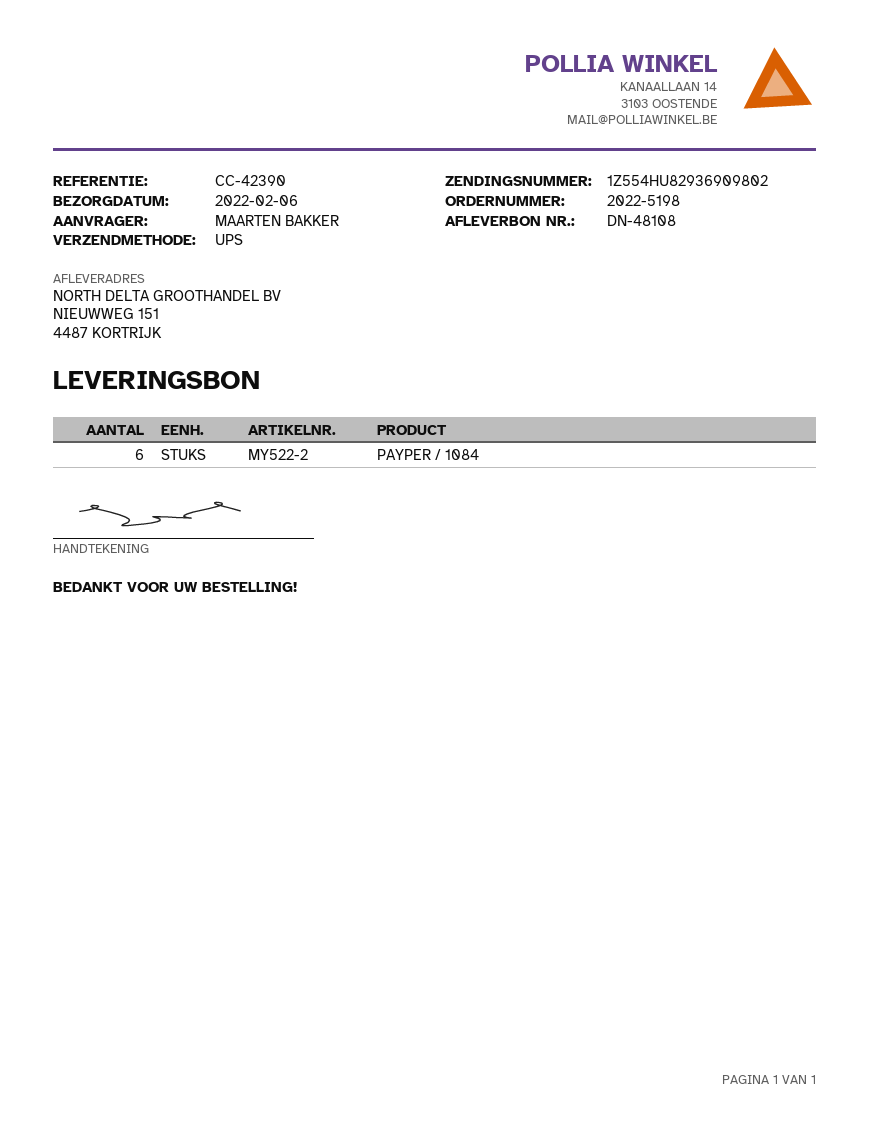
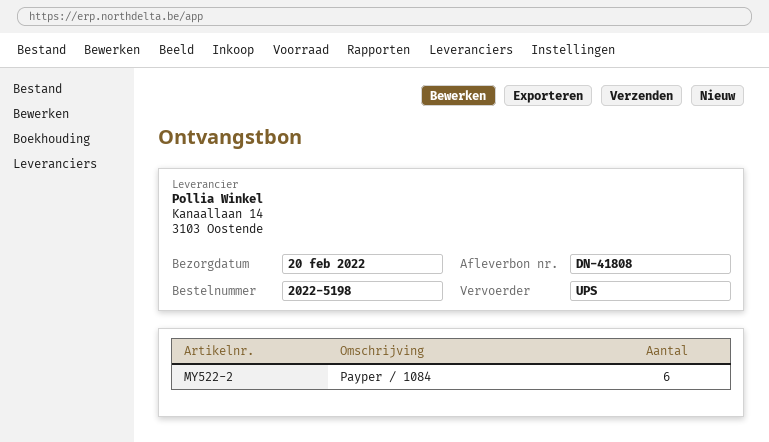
delivery note number: DN-48108 -> DN-41808
delivery date: 2022-02-06 -> 2022-02-20

